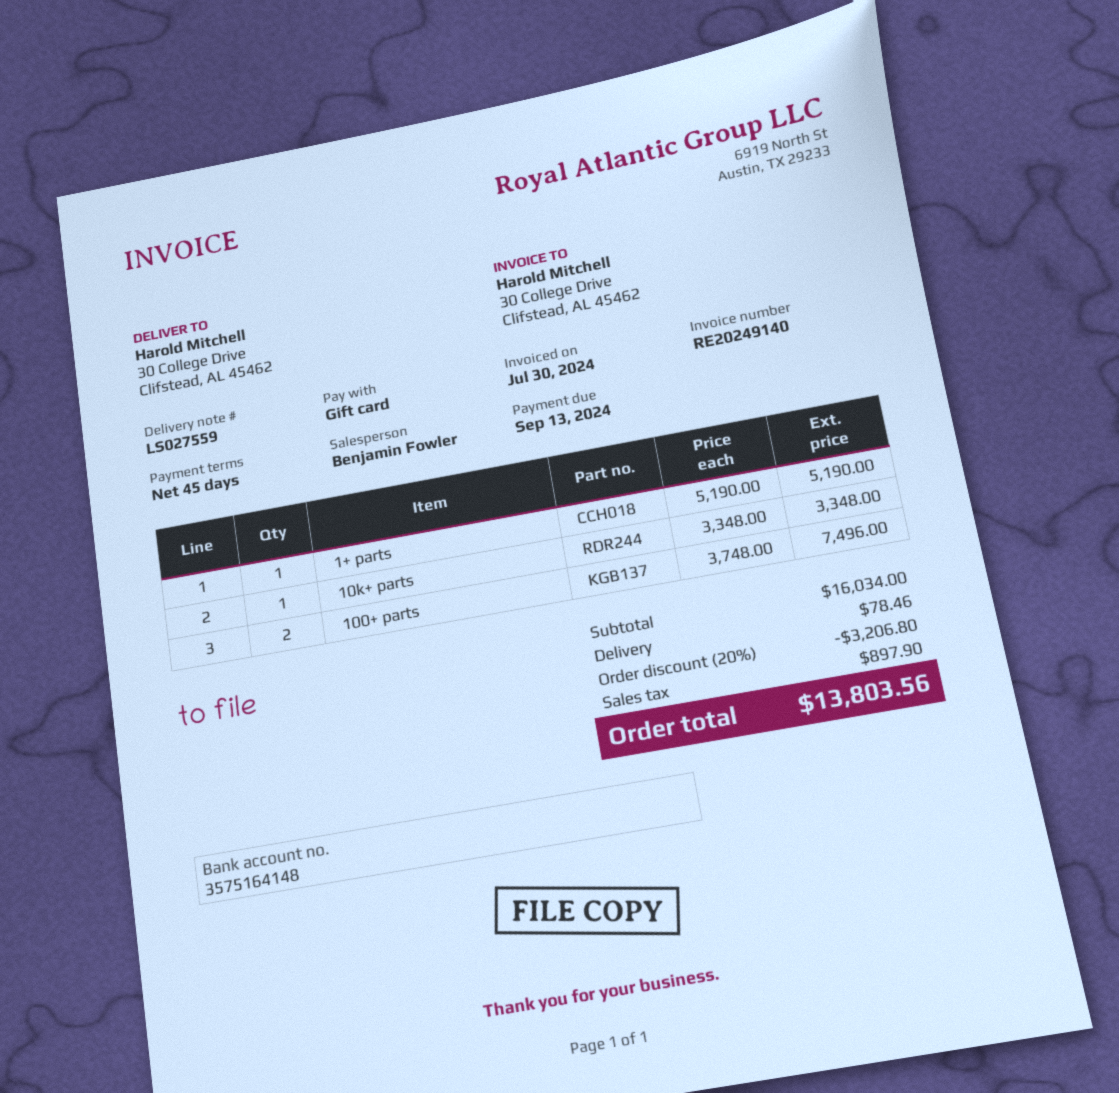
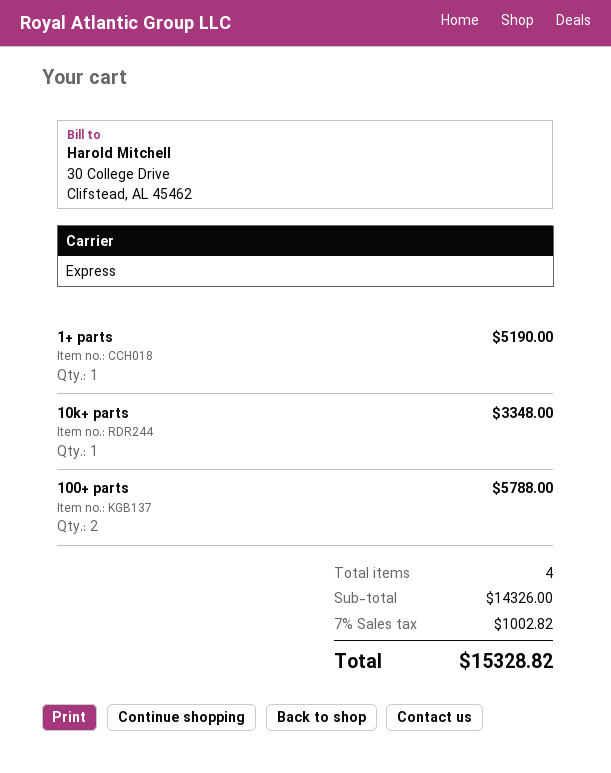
100+ parts: 2 for 7496.00 -> 2 for 5788.00
subtotal: 16034.00 -> 14326.00
discount: 20% = 3206.80 -> none
shipping: 78.46 -> none
tax: 897.90 -> 1002.82
total: 13803.56 -> 15328.82

